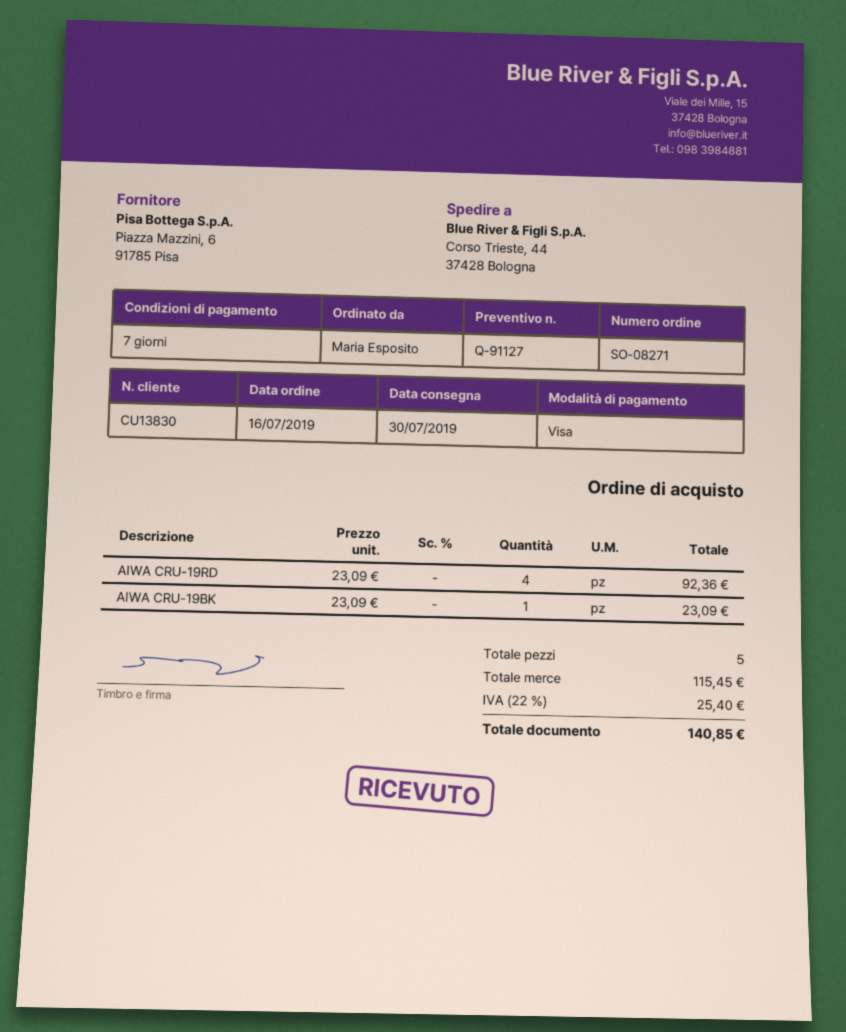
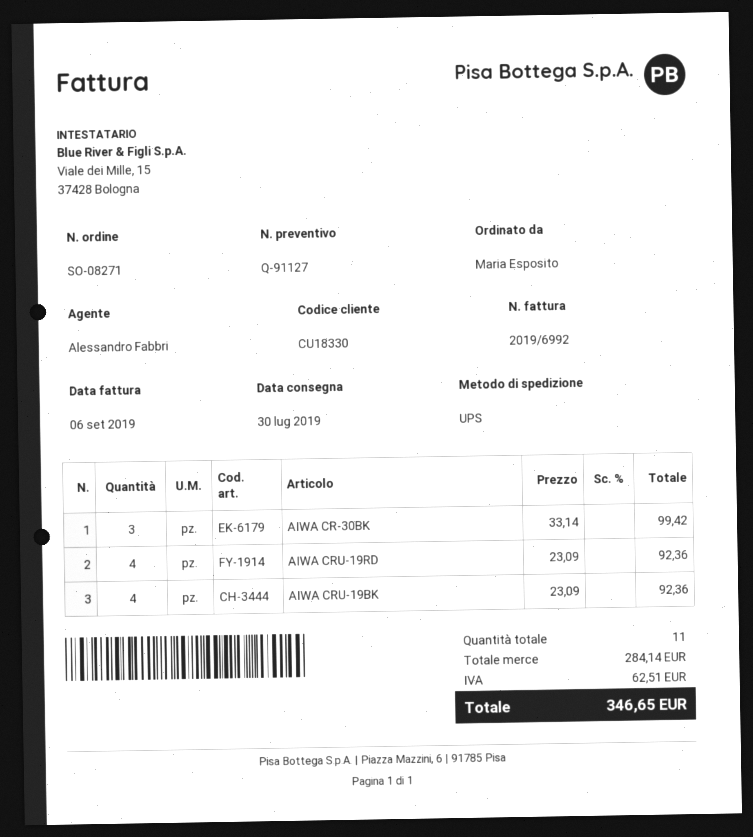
customer number: CU13830 -> CU18330
AIWA CRU-19BK: 1 x 23.09 = 23.09 -> 4 x 23.09 = 92.36
AIWA CR-30BK: none -> 3 x 33.14 = 99.42
total quantity: 5 -> 11
subtotal: 115.45 -> 284.14
tax: 25.40 -> 62.51
total: 140.85 -> 346.65

